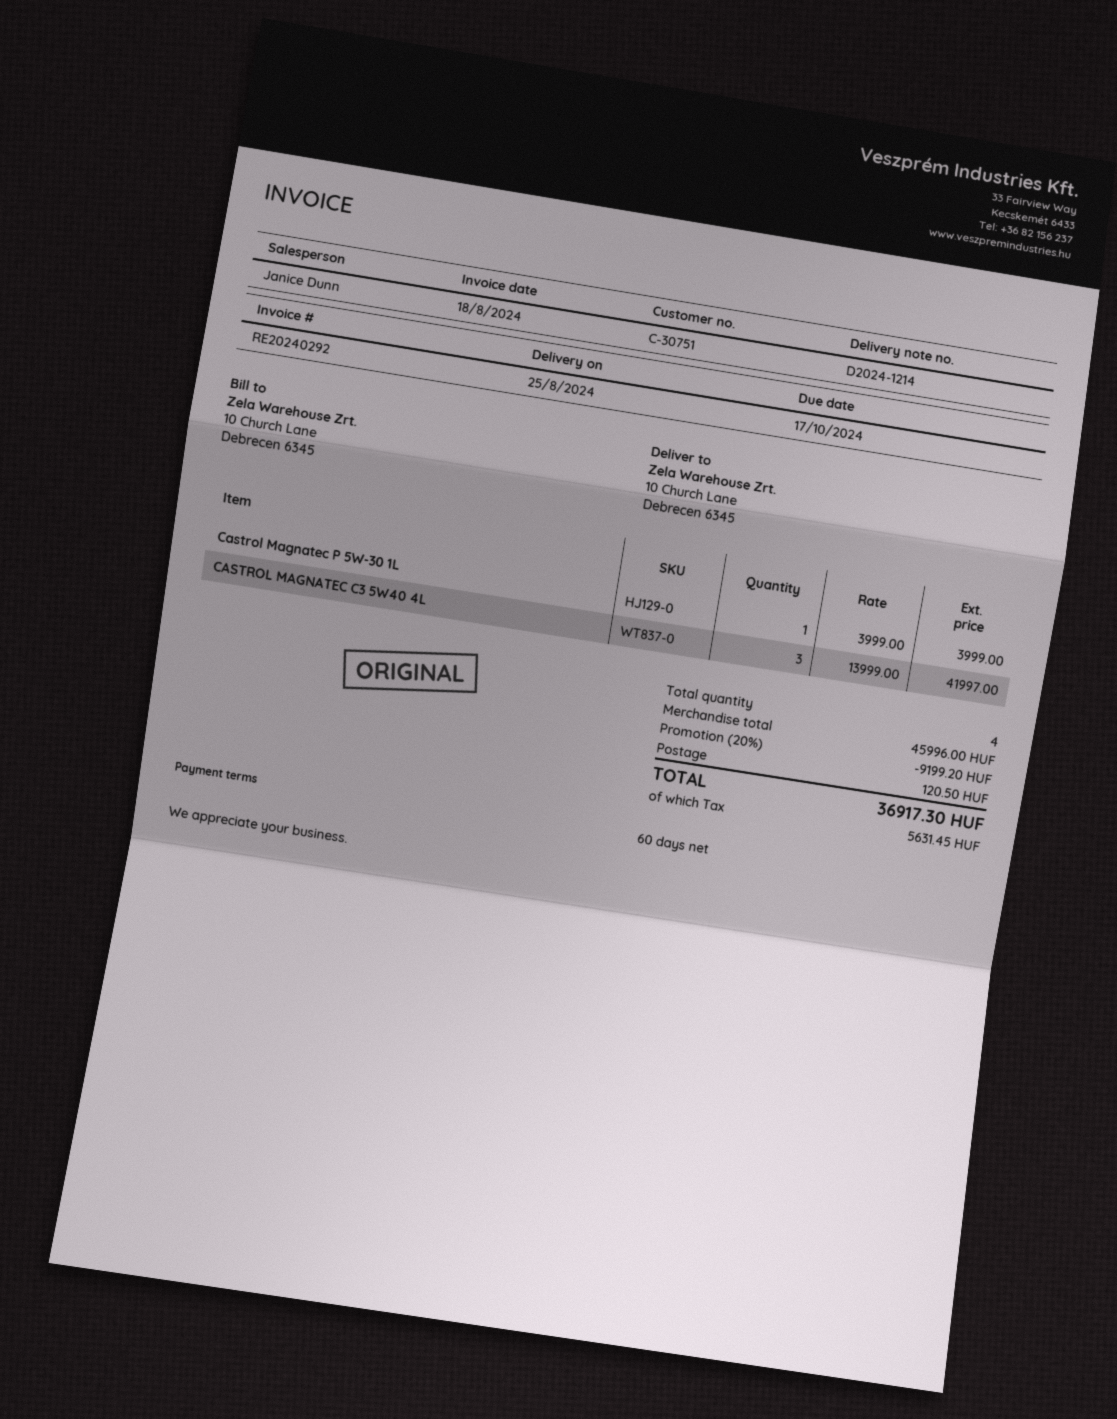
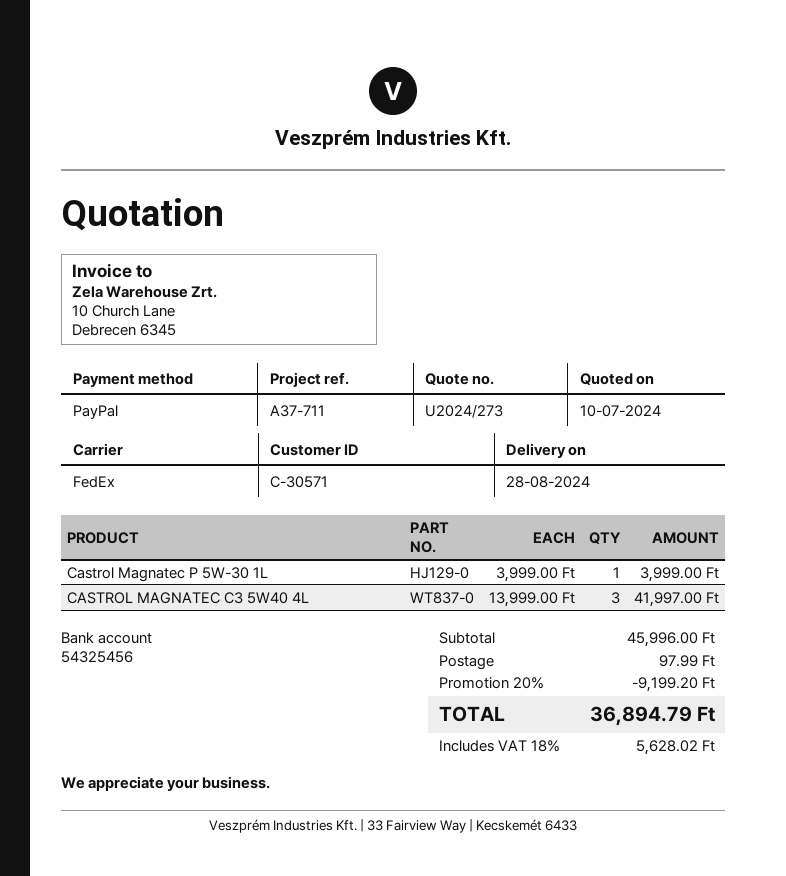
delivery date: 2024-08-25 -> 2024-08-28
customer number: C-30751 -> C-30571
shipping: 120.50 -> 97.99
tax: 5631.45 -> 5628.02
total: 36917.30 -> 36894.79

